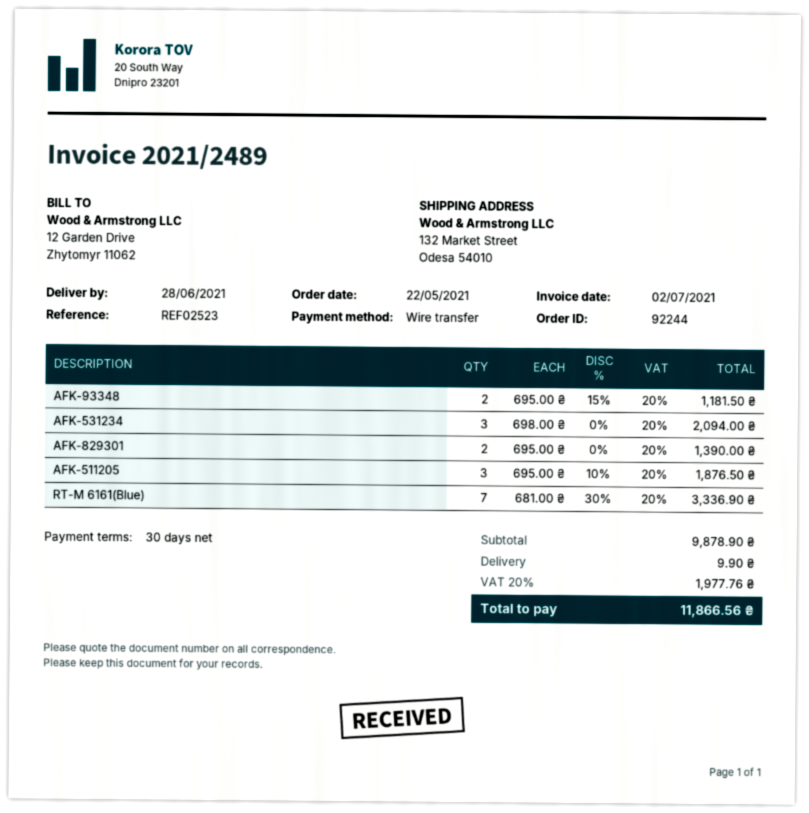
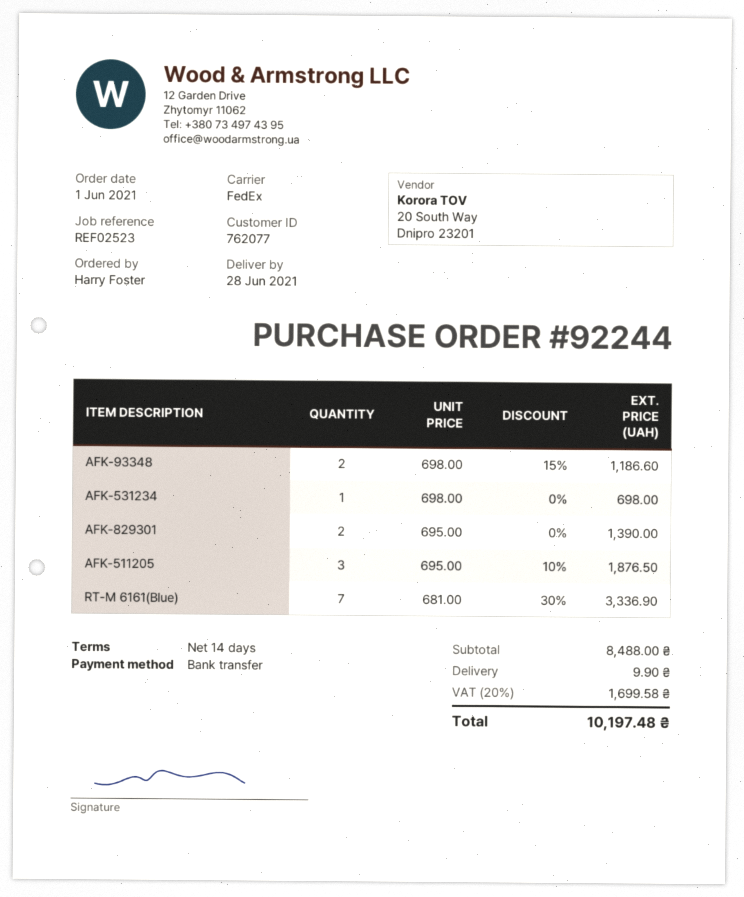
order date: 2021-05-22 -> 2021-06-01
payment terms: 30 days -> 14 days
AFK-93348: 2 x 695.00 - 15% = 1181.50 -> 2 x 698.00 - 15% = 1186.60
AFK-531234: 3 x 698.00 = 2094.00 -> 1 x 698.00 = 698.00
subtotal: 9878.90 -> 8488.00
tax: 20% = 1977.76 -> 20% = 1699.58
total: 11866.56 -> 10197.48

